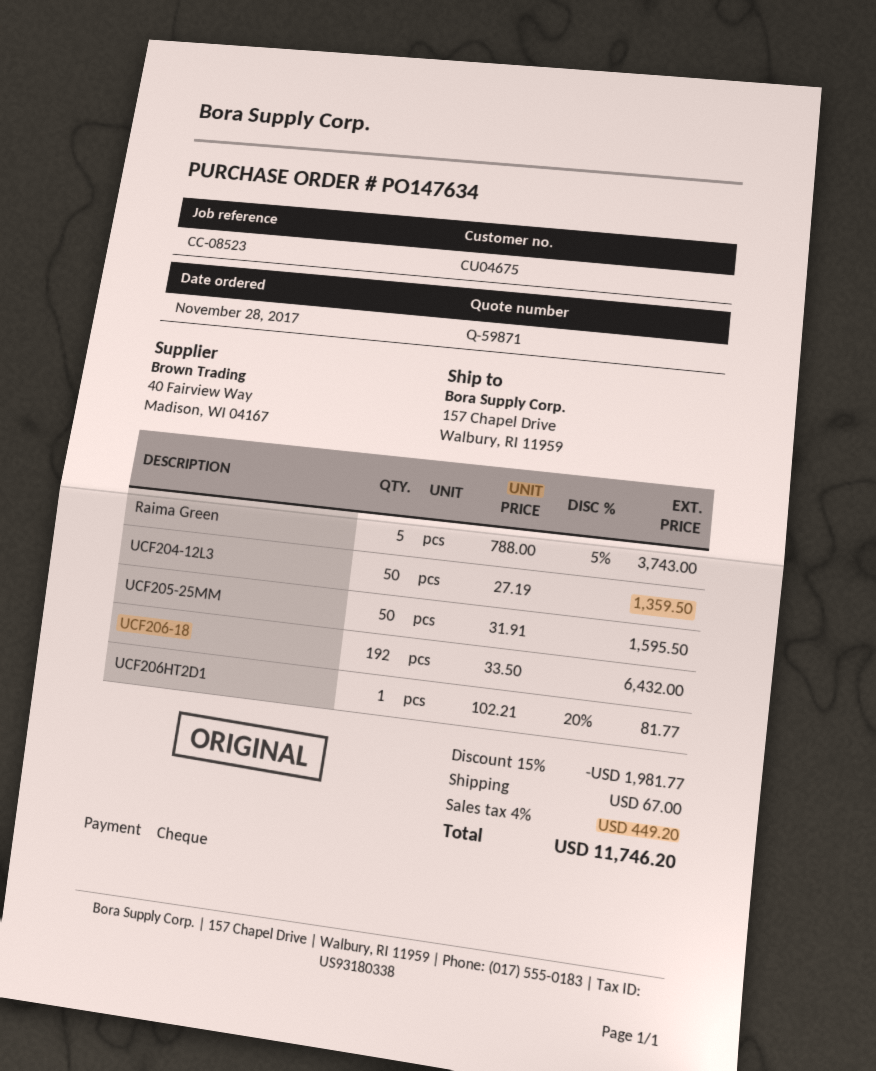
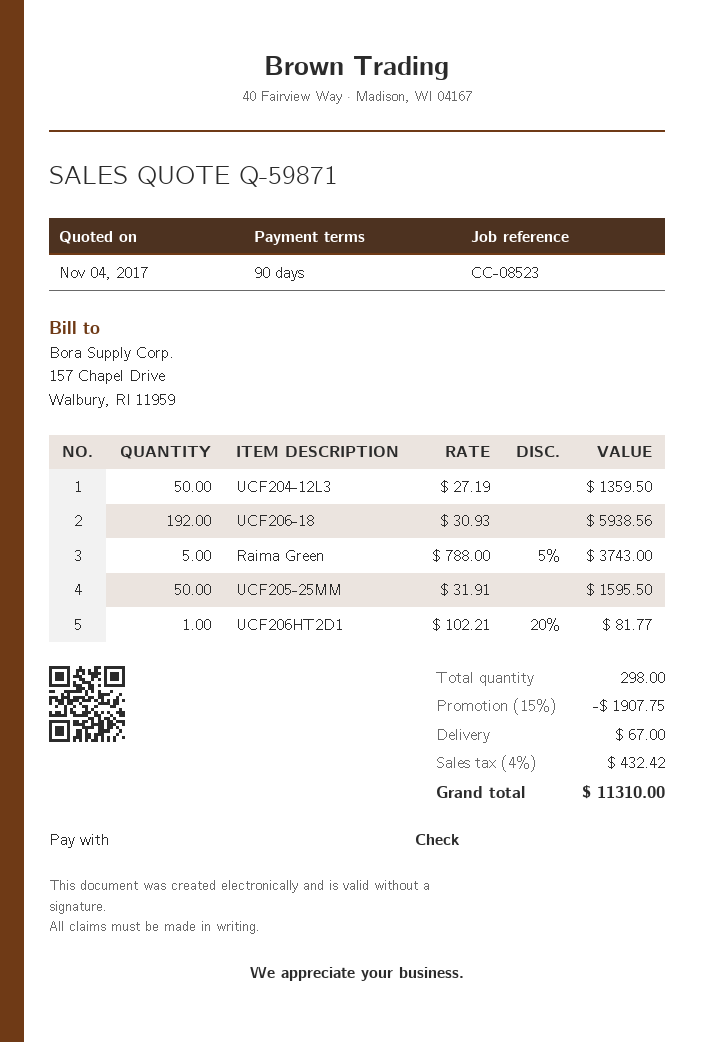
UCF206-18: 192 x 33.50 = 6432.00 -> 192 x 30.93 = 5938.56
discount: 15% = 1981.77 -> 15% = 1907.75
tax: 4% = 449.20 -> 4% = 432.42
total: 11746.20 -> 11310.00

